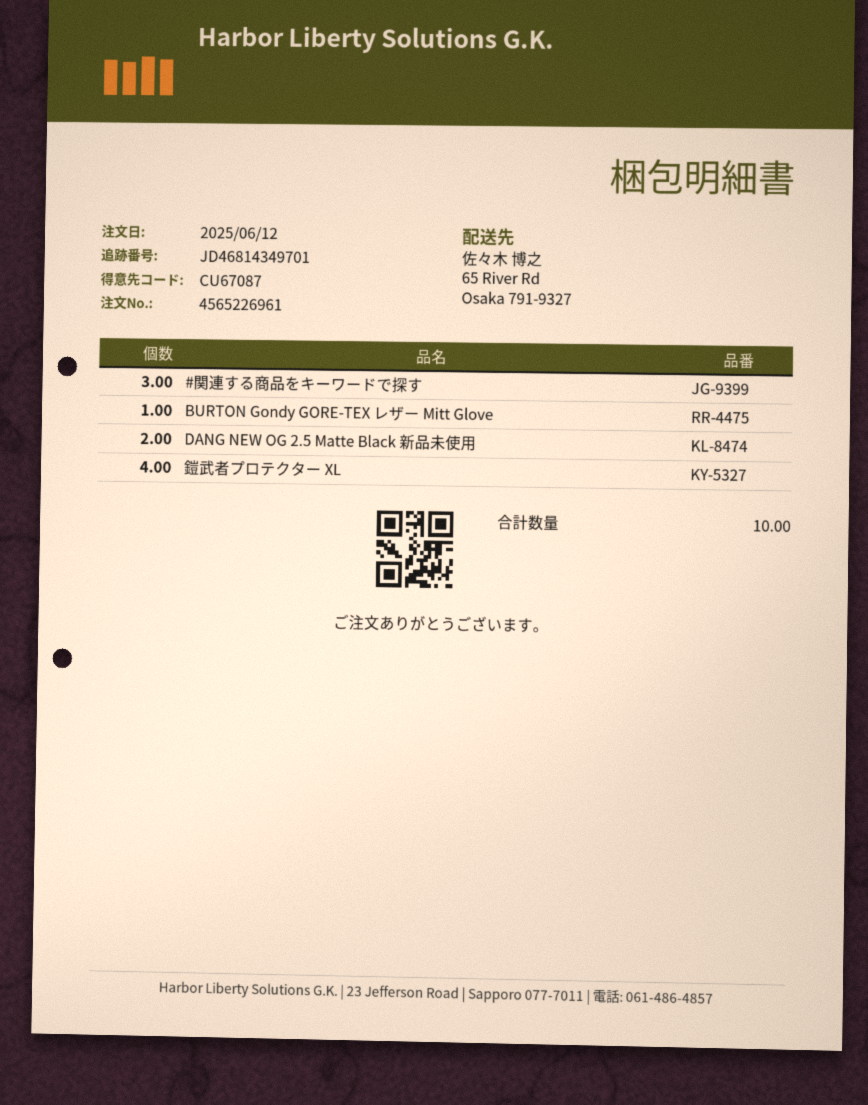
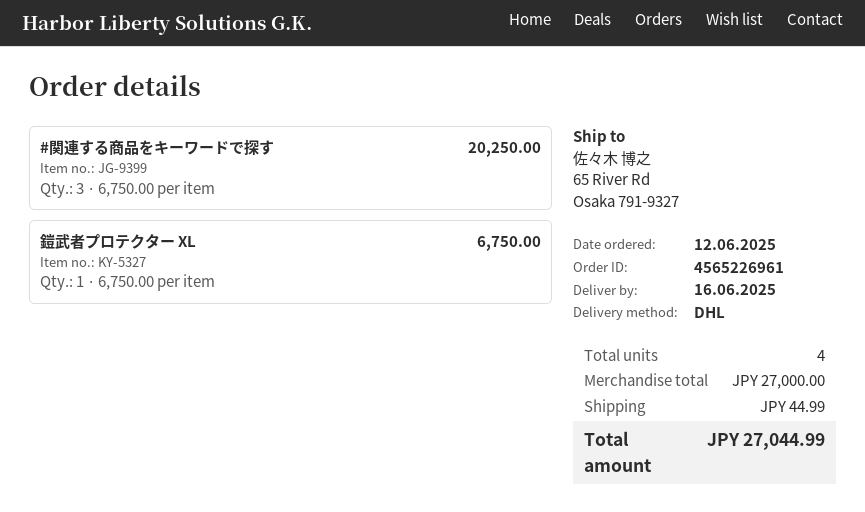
BURTON Gondy GORE-TEX レザー Mitt Glove: 1 -> none
DANG NEW OG 2.5 Matte Black 新品未使用: 2 -> none
鎧武者プロテクター XL: 4 -> 1
total quantity: 10 -> 4

